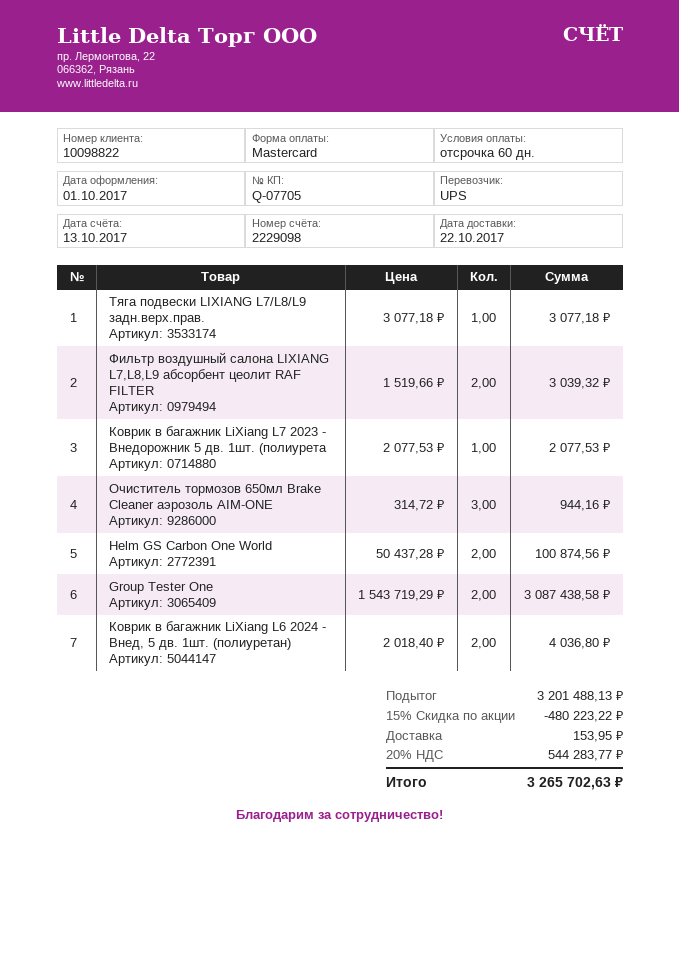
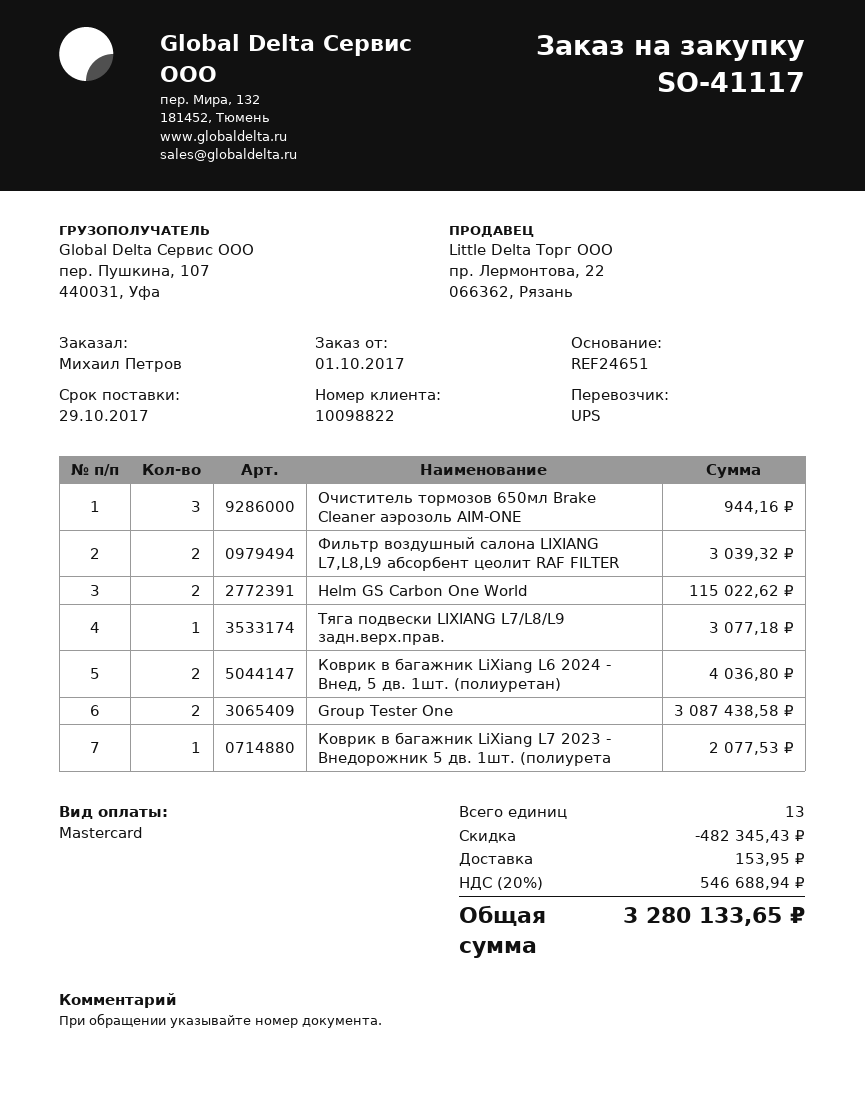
delivery date: 2017-10-22 -> 2017-10-29
Helm GS Carbon One World: 2 for 100874.56 -> 2 for 115022.62
discount: 480223.22 -> 482345.43
tax: 20% = 544283.77 -> 20% = 546688.94
total: 3265702.63 -> 3280133.65

